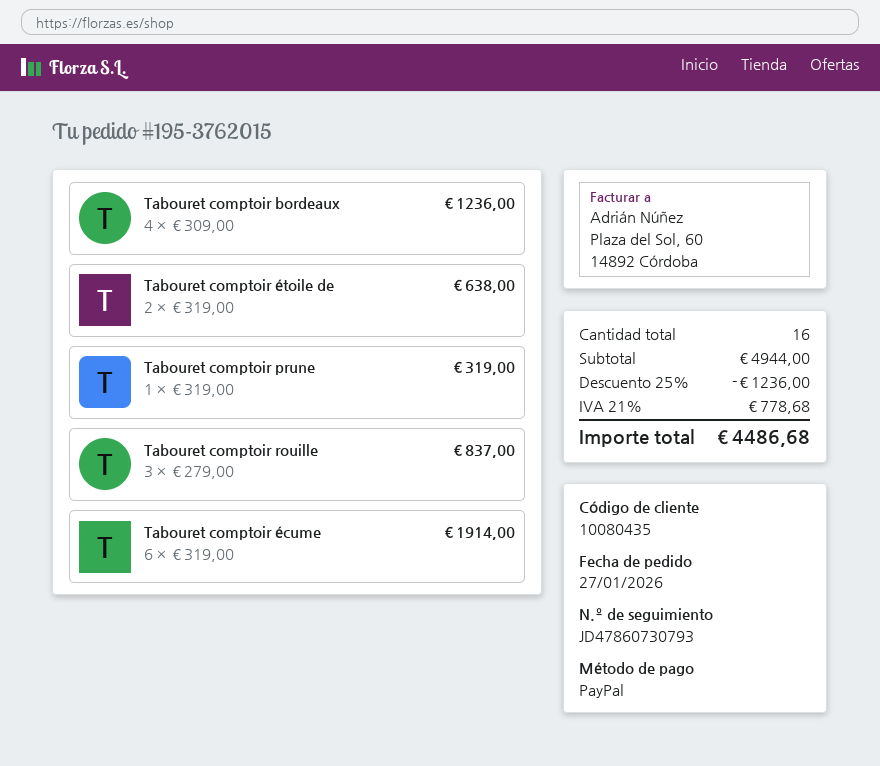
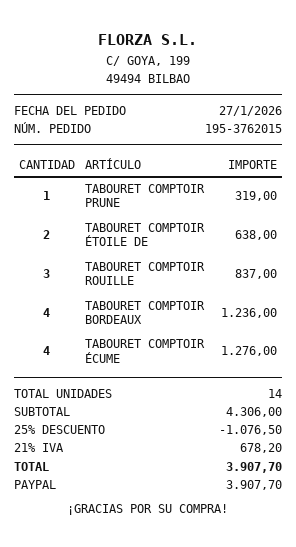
Tabouret comptoir écume: 6 for 1914.00 -> 4 for 1276.00
total quantity: 16 -> 14
subtotal: 4944.00 -> 4306.00
discount: 25% = 1236.00 -> 25% = 1076.50
tax: 21% = 778.68 -> 21% = 678.20
total: 4486.68 -> 3907.70

